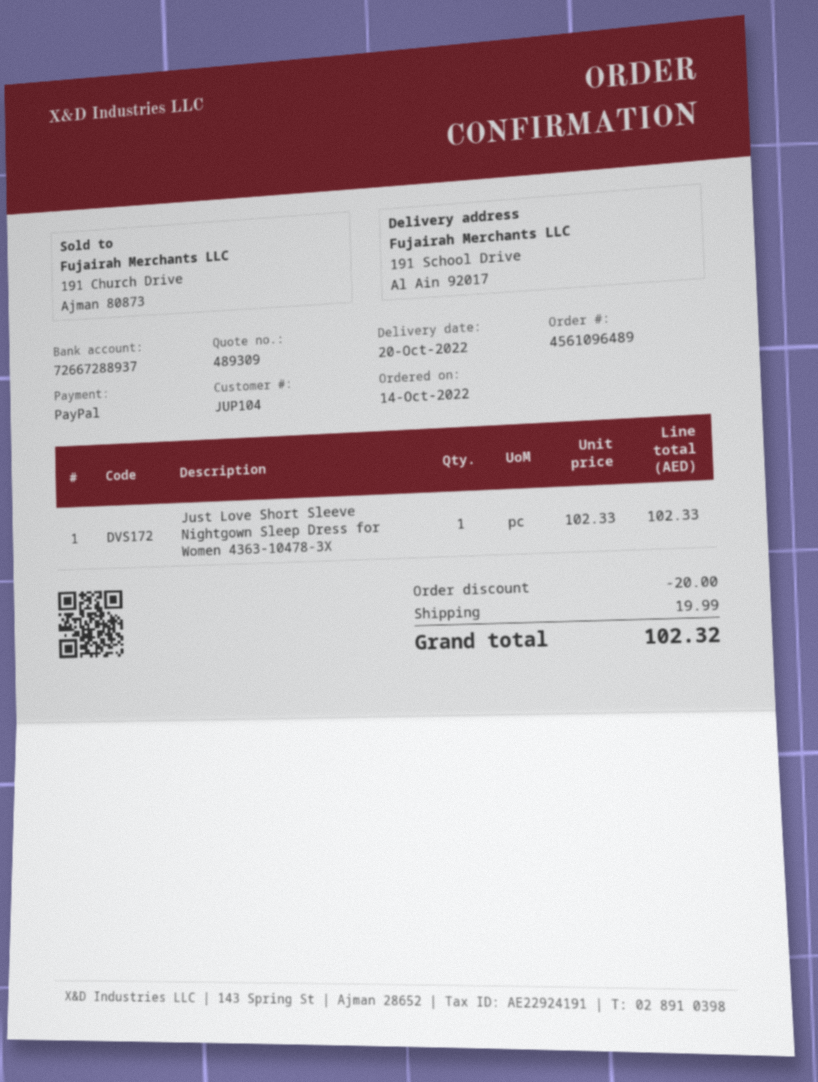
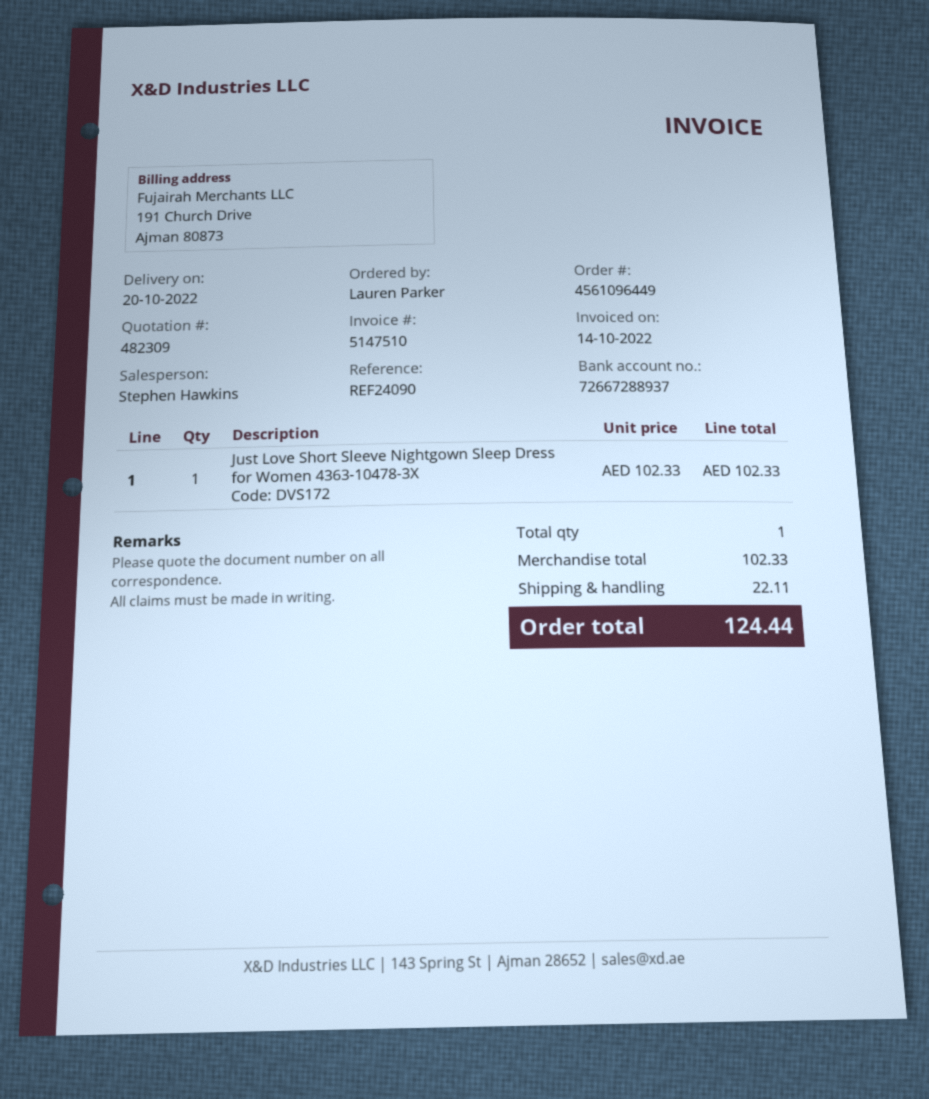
quote number: 489309 -> 482309
order number: 4561096489 -> 4561096449
discount: 20.00 -> none
shipping: 19.99 -> 22.11
total: 102.32 -> 124.44

